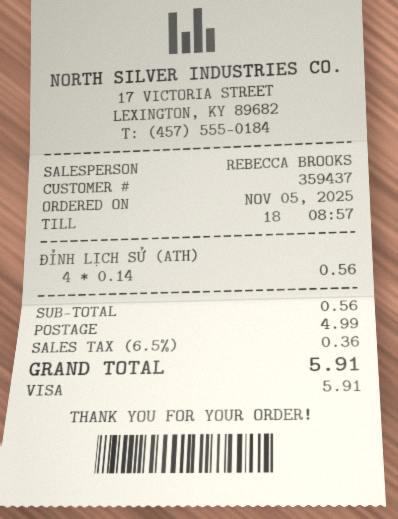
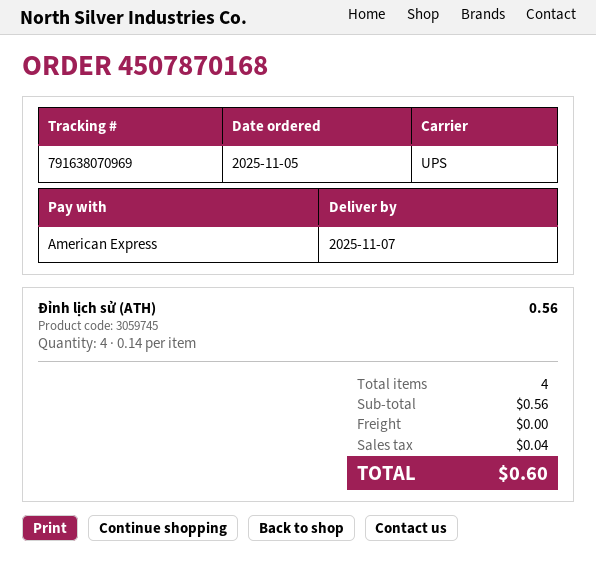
payment method: Visa -> American Express
shipping: 4.99 -> 0.00
tax: 0.36 -> 0.04
total: 5.91 -> 0.60

